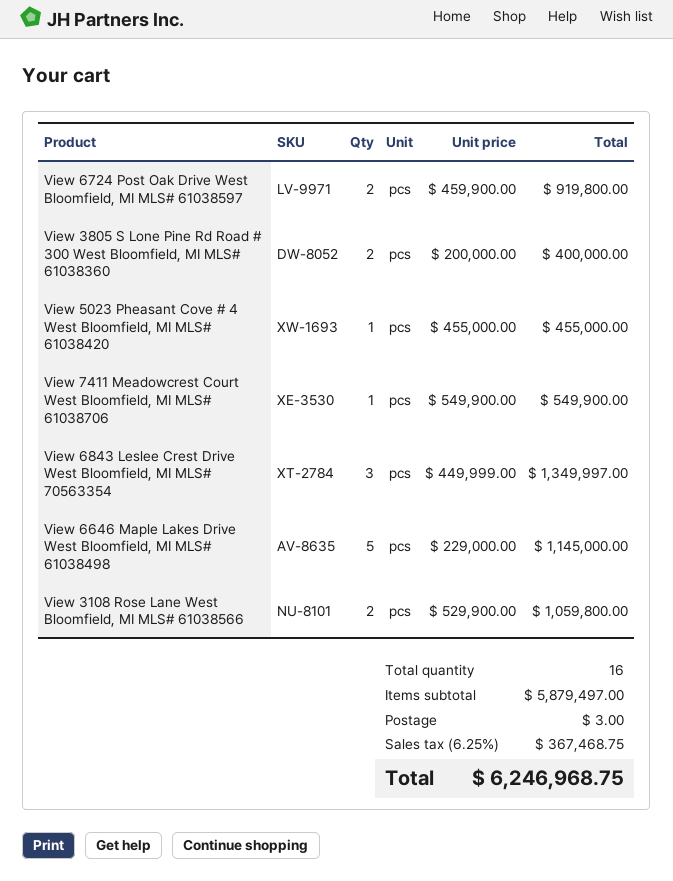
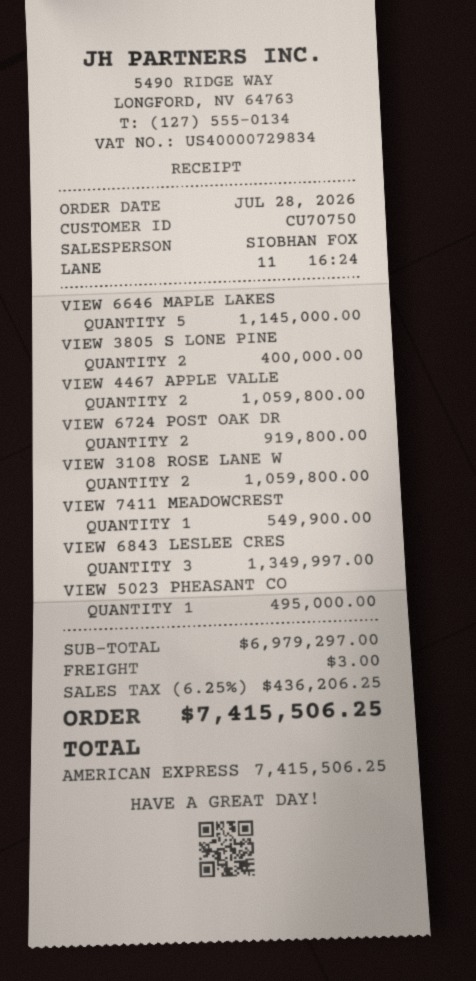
View 5023 Pheasant Cove # 4 West Bloomfield, MI MLS# 61038420: 1 for 455000.00 -> 1 for 495000.00
VIEW 4467 APPLE VALLE: none -> 2 for 1059800.00
subtotal: 5879497.00 -> 6979297.00
tax: 6.25% = 367468.75 -> 6.25% = 436206.25
total: 6246968.75 -> 7415506.25

